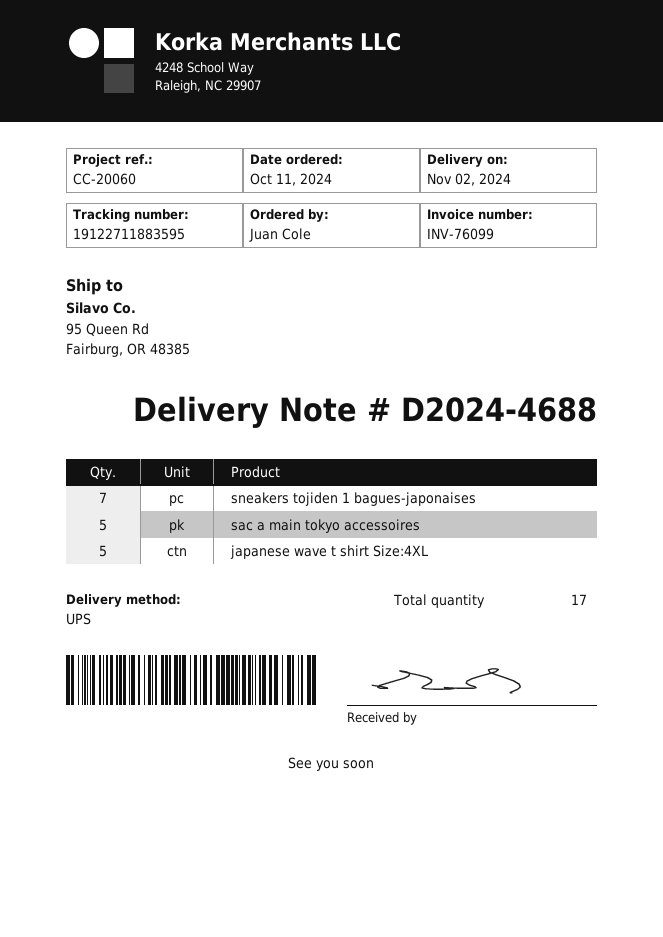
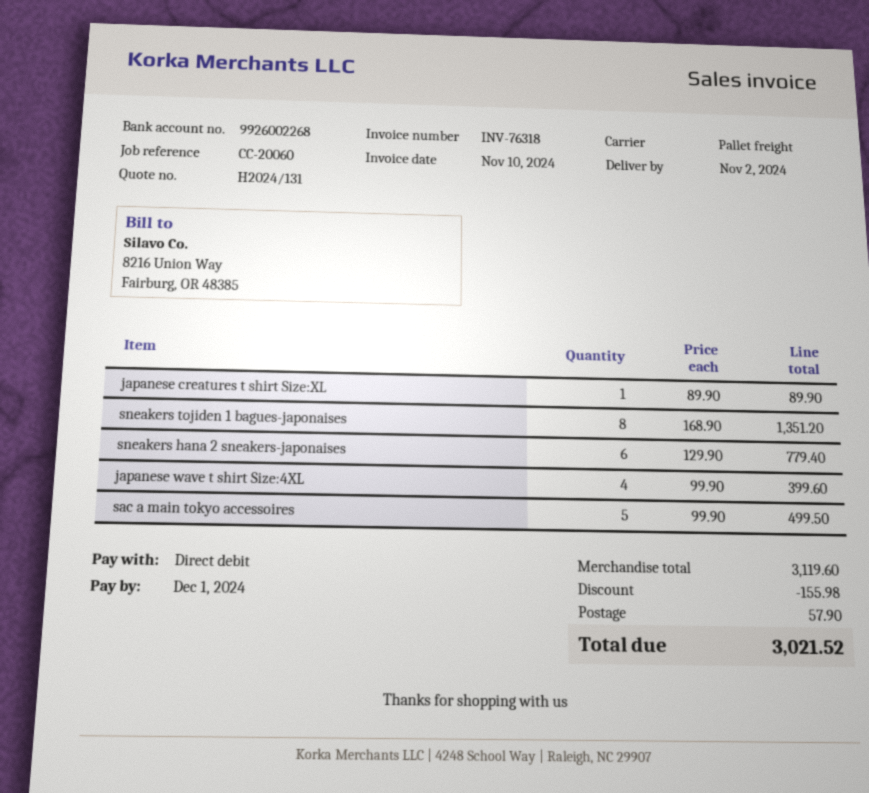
invoice number: INV-76099 -> INV-76318
shipping method: UPS -> pallet freight
sneakers tojiden 1 bagues-japonaises: 7 -> 8
japanese wave t shirt Size:4XL: 5 -> 4
japanese creatures t shirt Size:XL: none -> 1
sneakers hana 2 sneakers-japonaises: none -> 6

